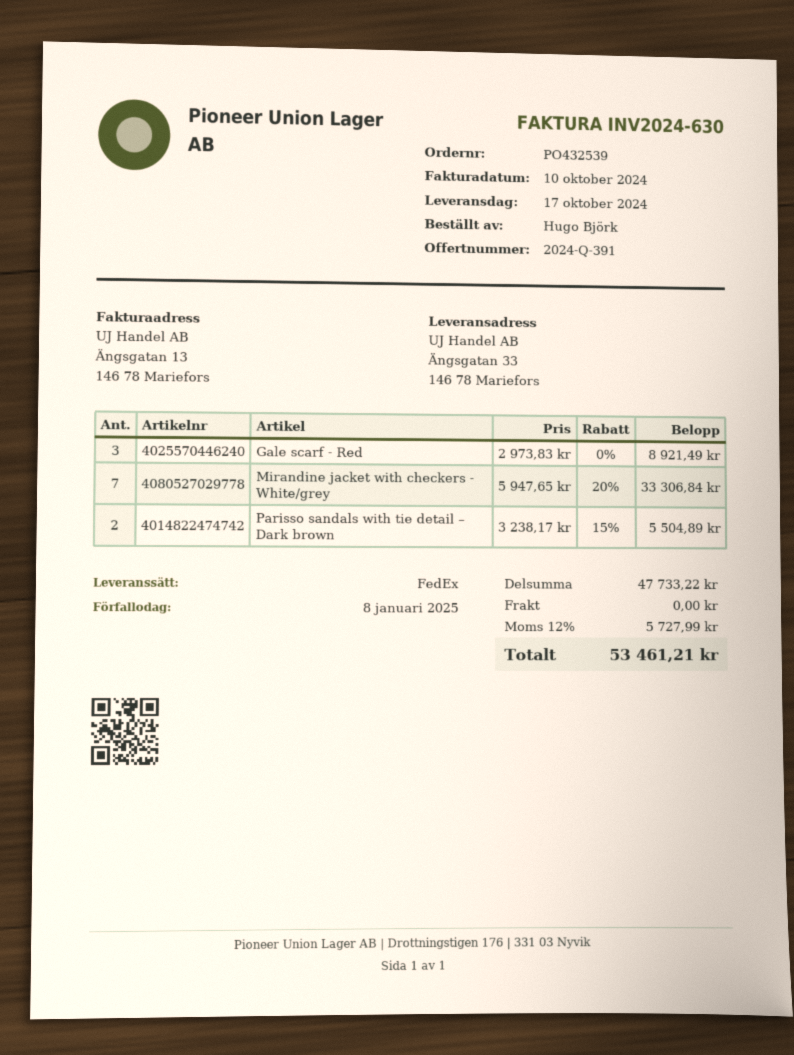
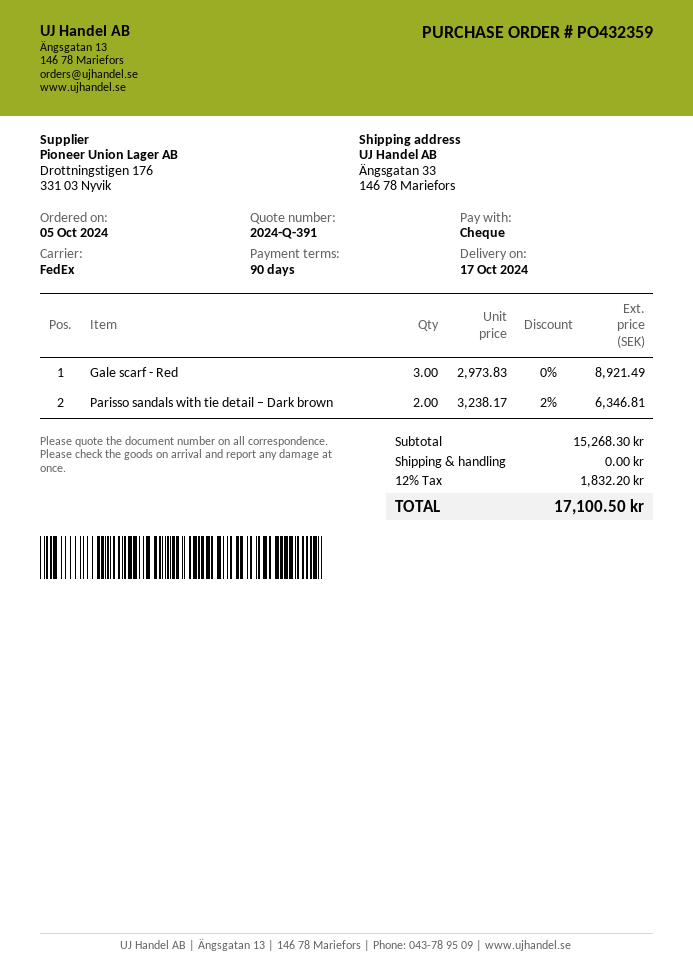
order number: PO432539 -> PO432359
Mirandine jacket with checkers - White/grey: 7 x 5947.65 - 20% = 33306.84 -> none
Parisso sandals with tie detail – Dark brown: 2 x 3238.17 - 15% = 5504.89 -> 2 x 3238.17 - 2% = 6346.81
subtotal: 47733.22 -> 15268.30
tax: 12% = 5727.99 -> 12% = 1832.20
total: 53461.21 -> 17100.50

